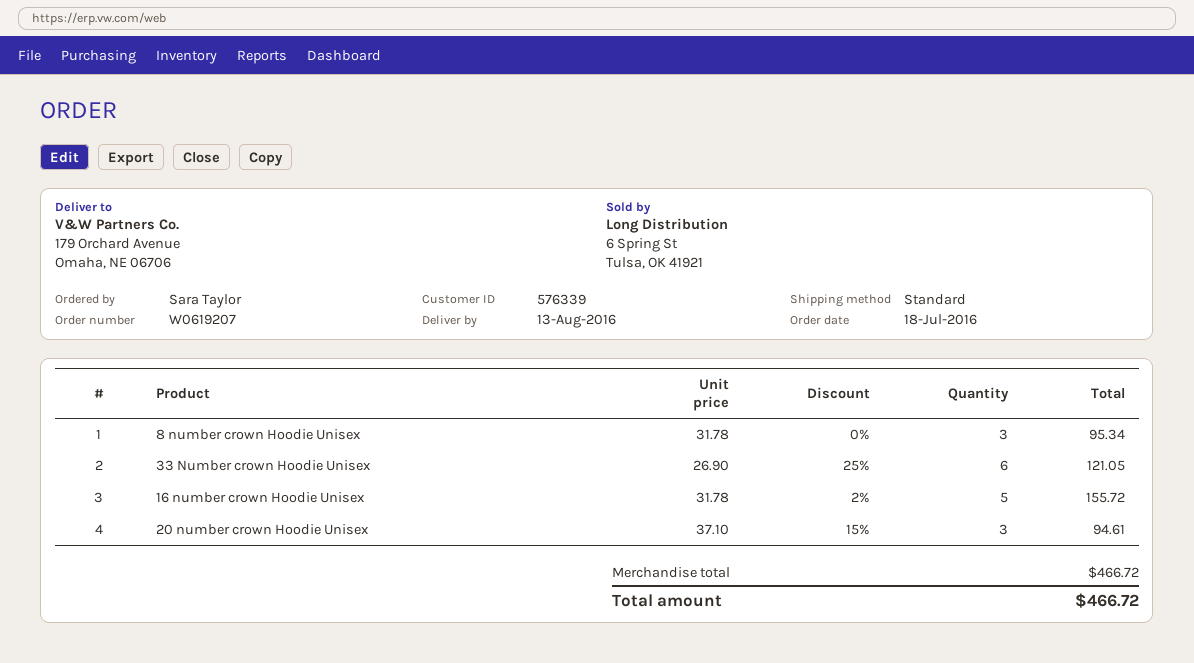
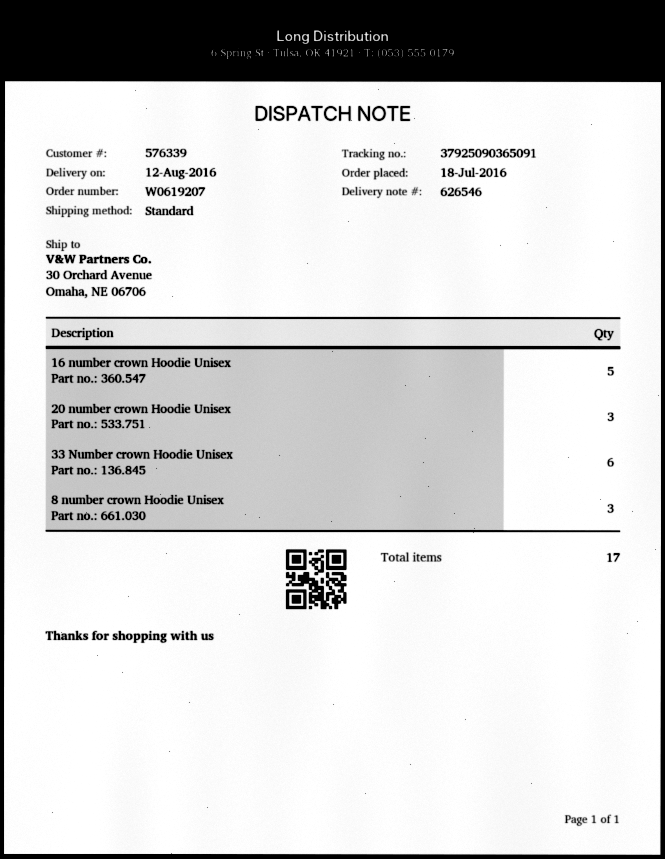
delivery date: 2016-08-13 -> 2016-08-12
ship to: 179 Orchard Avenue, Omaha, NE 06706 -> 30 Orchard Avenue, Omaha, NE 06706

